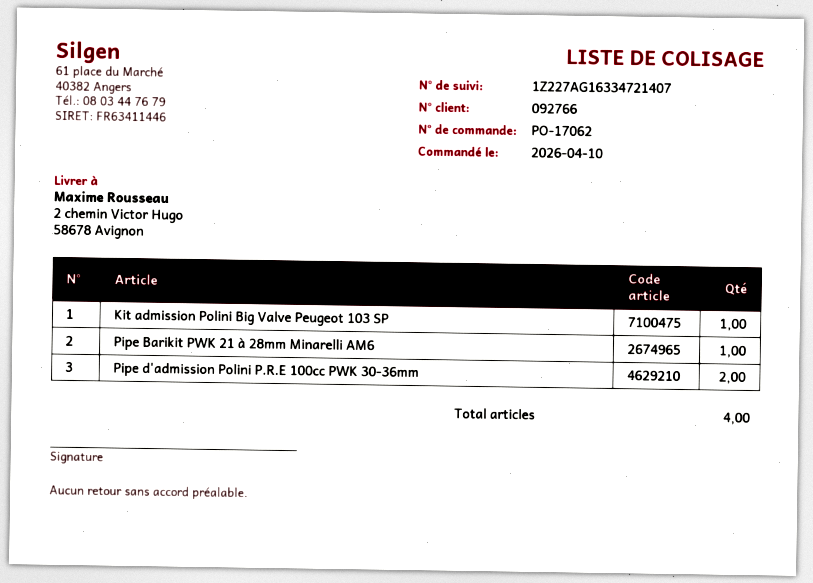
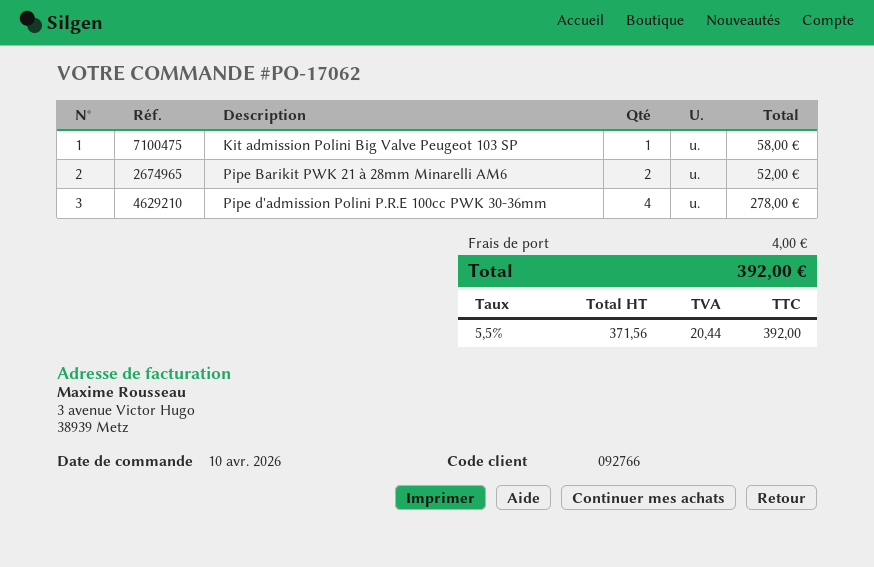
Pipe Barikit PWK 21 à 28mm Minarelli AM6: 1 -> 2
Pipe d'admission Polini P.R.E 100cc PWK 30-36mm: 2 -> 4

